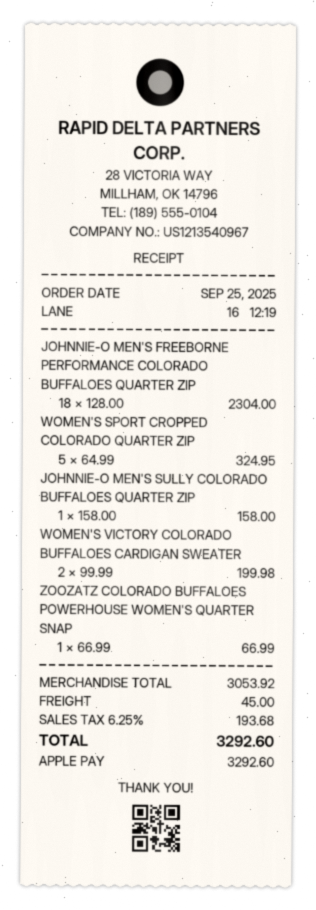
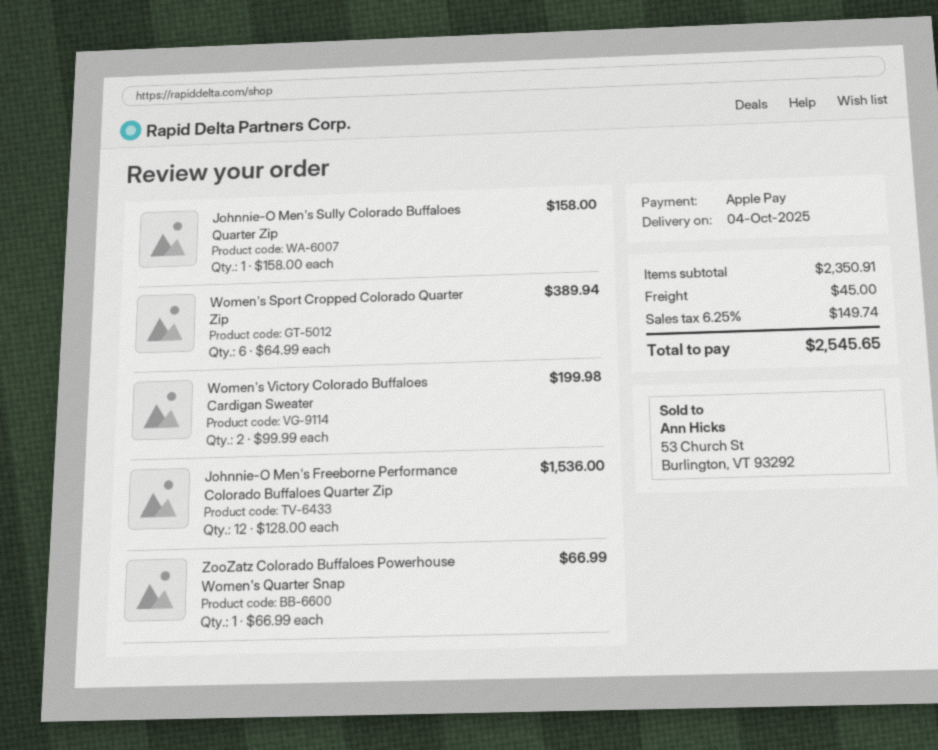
JOHNNIE-O MEN'S FREEBORNE PERFORMANCE COLORADO BUFFALOES QUARTER ZIP: 18 x 128.00 = 2304.00 -> 12 x 128.00 = 1536.00
WOMEN'S SPORT CROPPED COLORADO QUARTER ZIP: 5 x 64.99 = 324.95 -> 6 x 64.99 = 389.94
subtotal: 3053.92 -> 2350.91
tax: 6.25% = 193.68 -> 6.25% = 149.74
total: 3292.60 -> 2545.65

